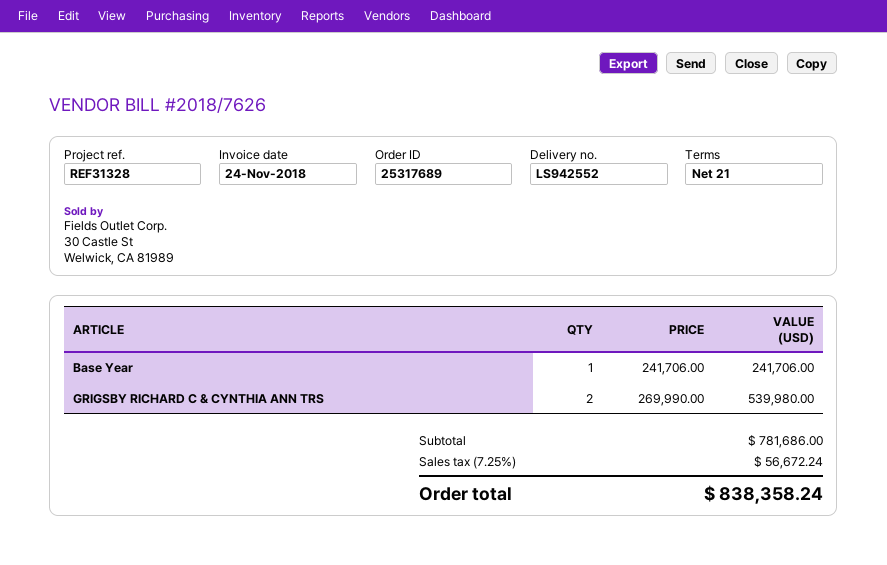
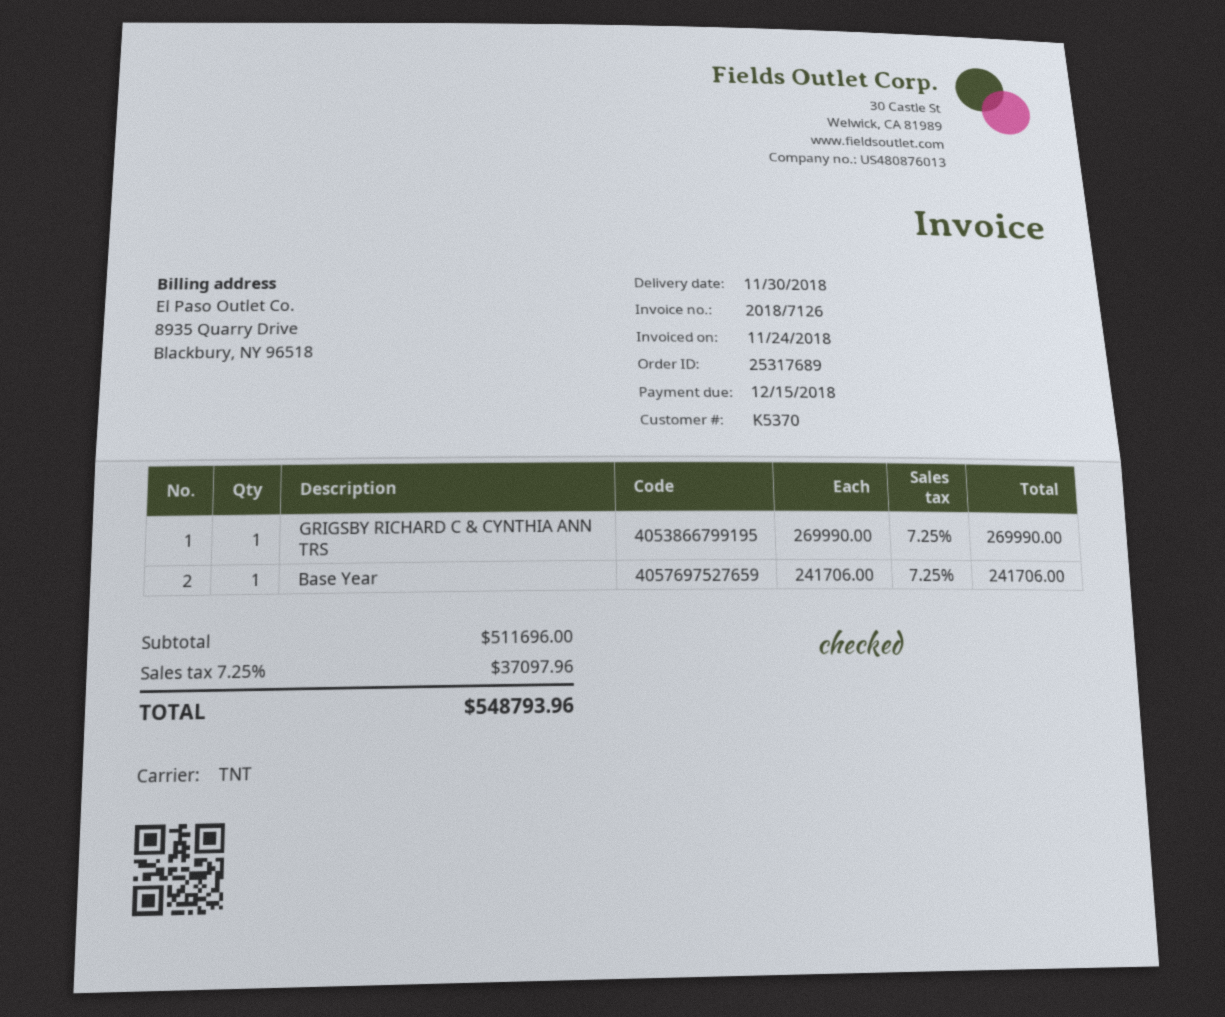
invoice number: 2018/7626 -> 2018/7126
GRIGSBY RICHARD C & CYNTHIA ANN TRS: 2 x 269990.00 = 539980.00 -> 1 x 269990.00 = 269990.00
subtotal: 781686.00 -> 511696.00
tax: 7.25% = 56672.24 -> 7.25% = 37097.96
total: 838358.24 -> 548793.96

